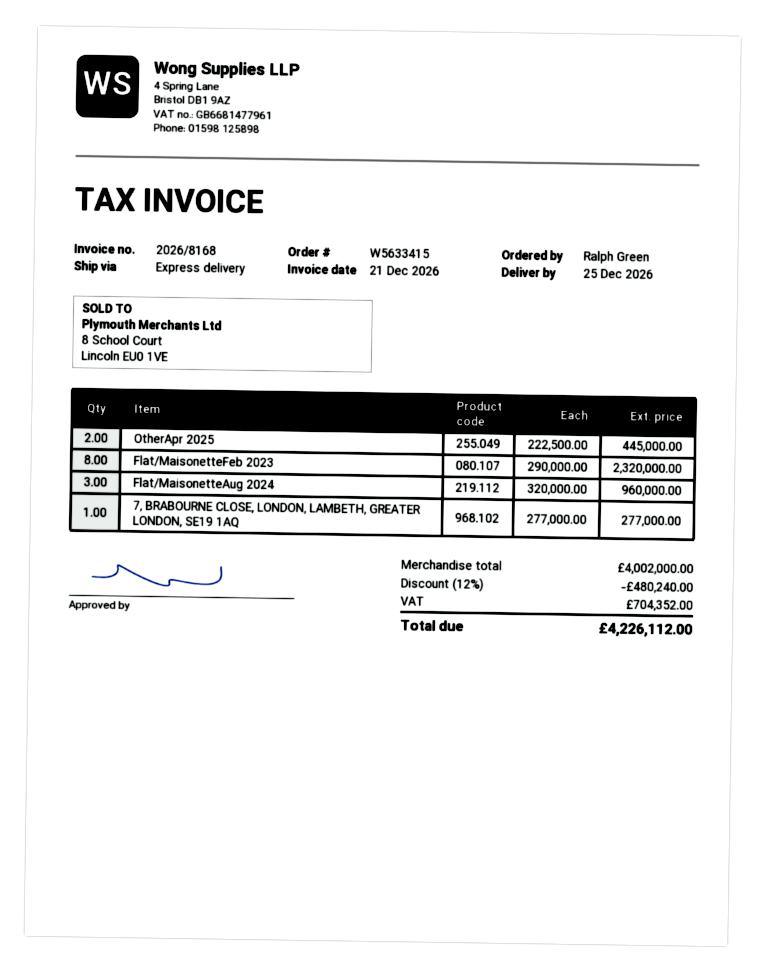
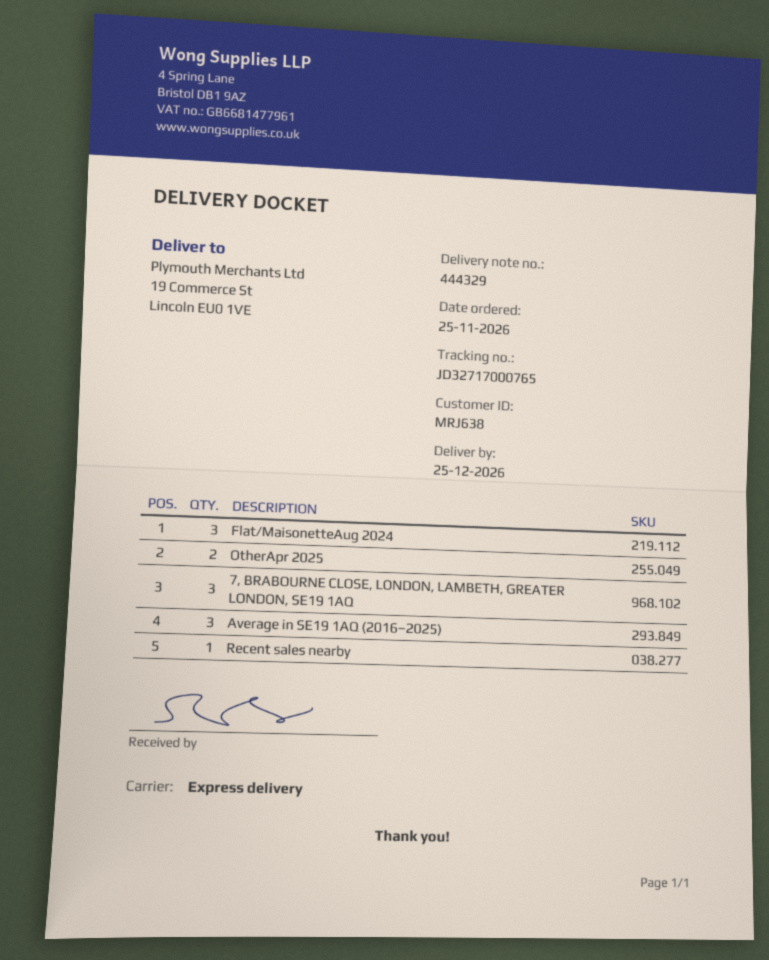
Flat/MaisonetteFeb 2023: 8 -> none
7, BRABOURNE CLOSE, LONDON, LAMBETH, GREATER LONDON, SE19 1AQ: 1 -> 3
Average in SE19 1AQ (2016–2025): none -> 3
Recent sales nearby: none -> 1

